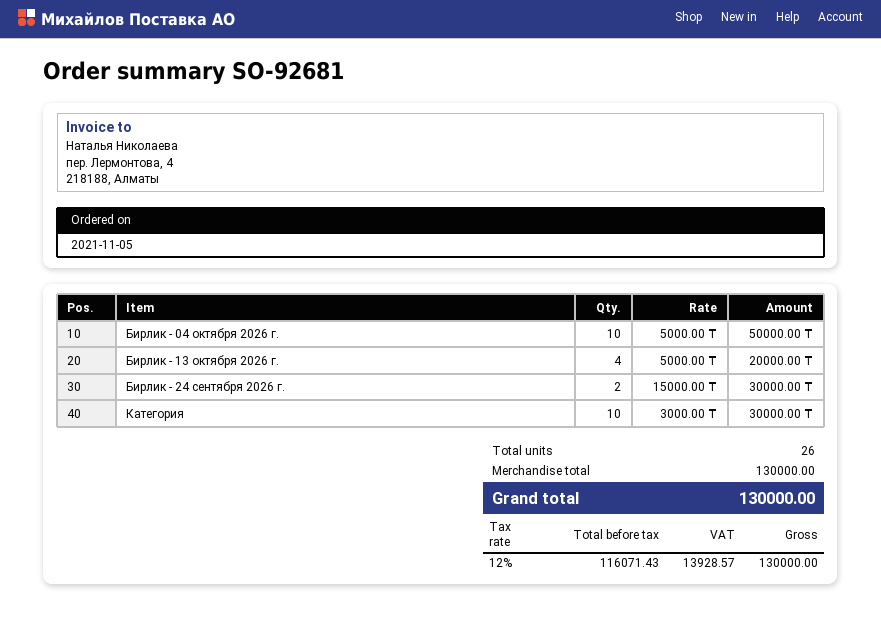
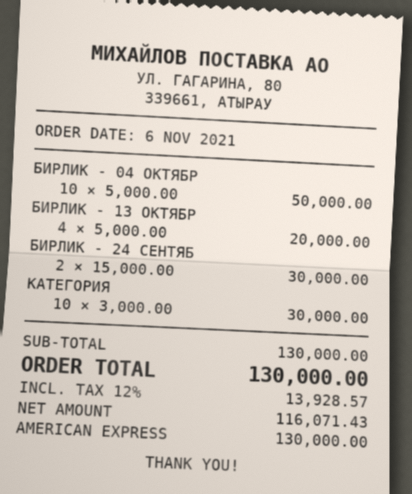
order date: 2021-11-05 -> 2021-11-06

